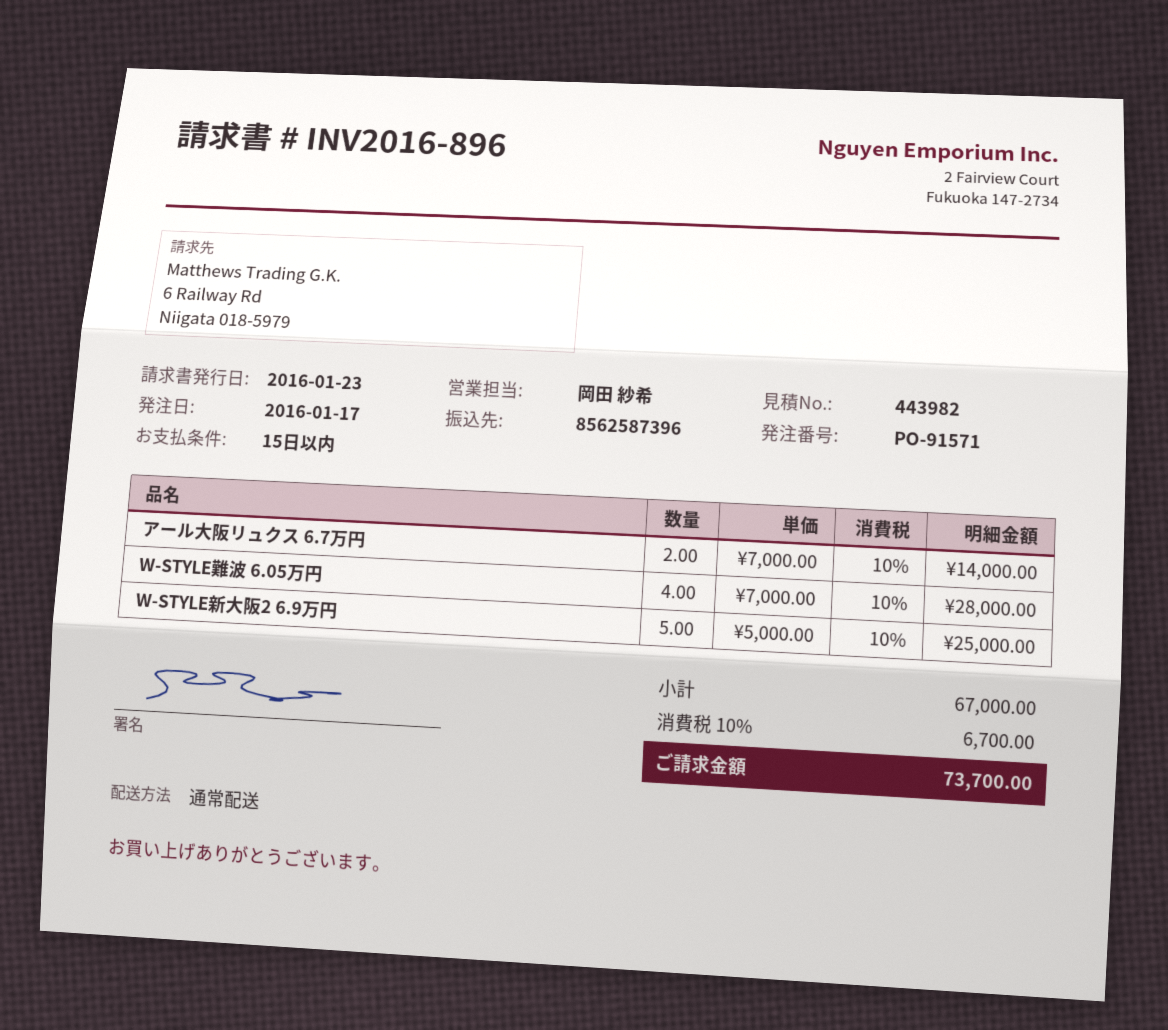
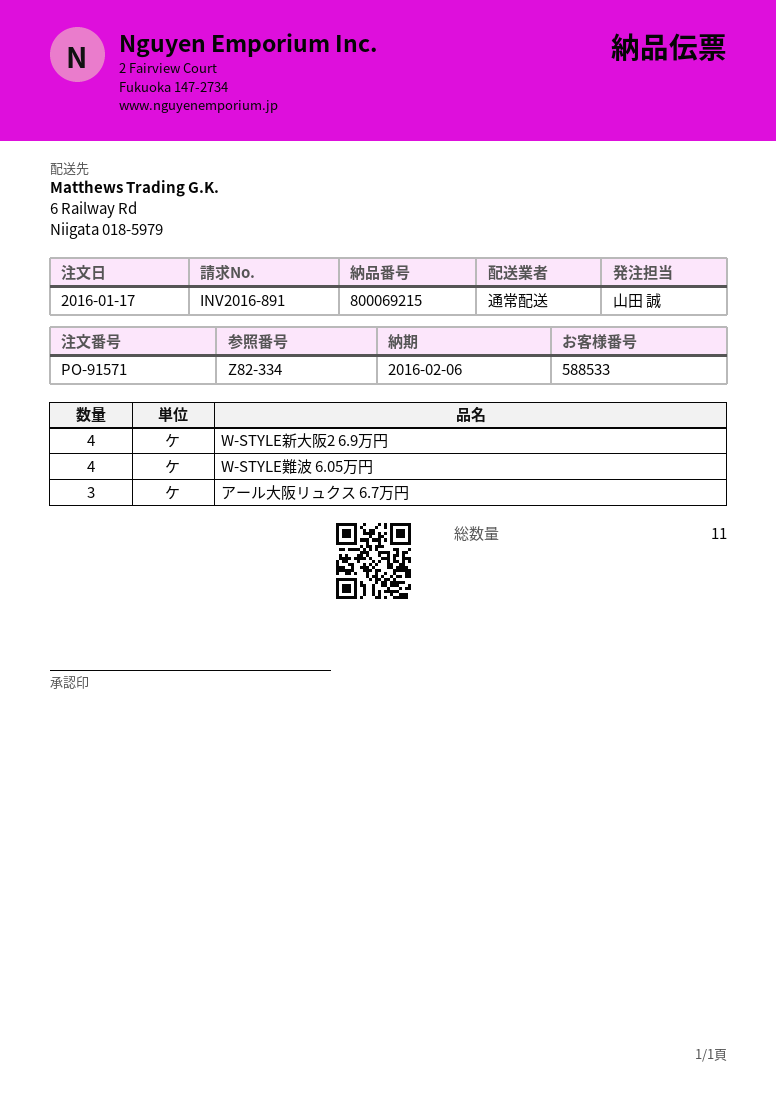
invoice number: INV2016-896 -> INV2016-891
アール大阪リュクス 6.7万円: 2 -> 3
W-STYLE新大阪2 6.9万円: 5 -> 4

